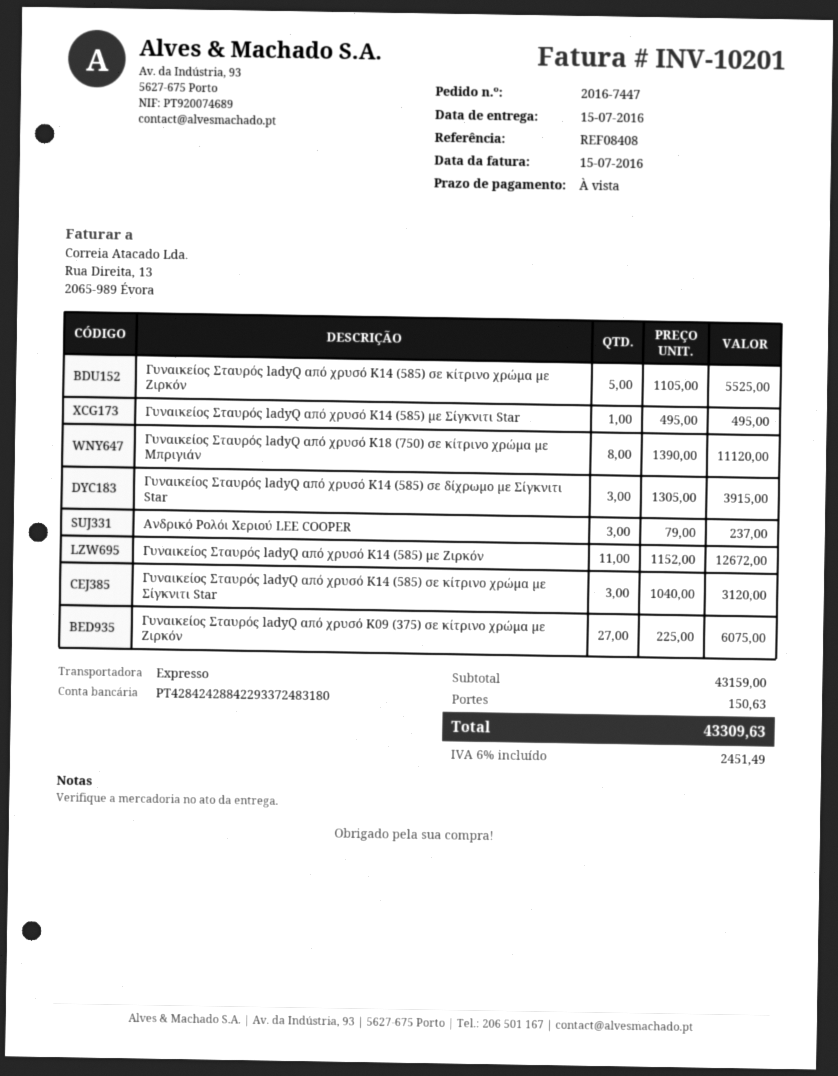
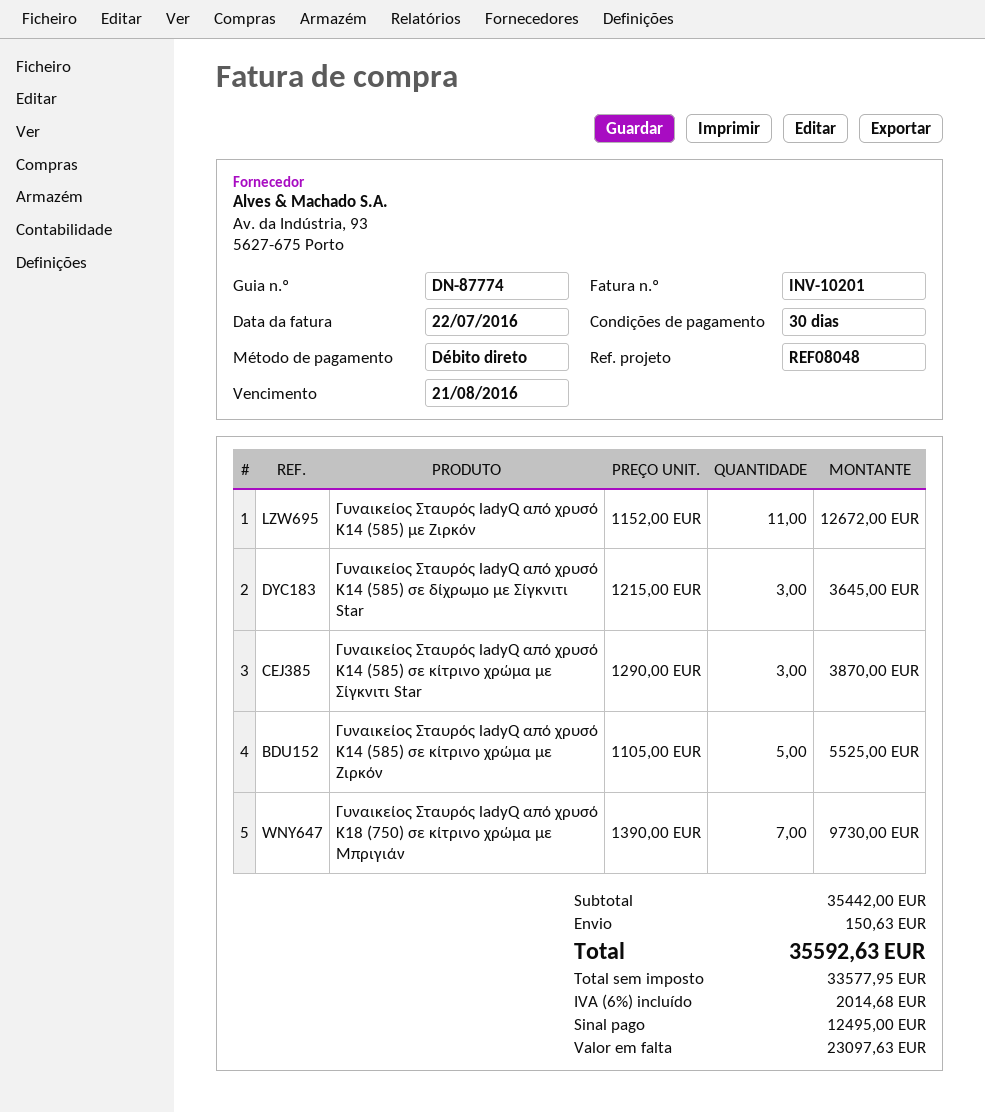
invoice date: 2016-07-15 -> 2016-07-22
payment terms: on receipt -> 30 days
reference: REF08408 -> REF08048
Γυναικείος Σταυρός ladyQ από χρυσό Κ14 (585) με Σίγκνιτι Star: 1 x 495.00 = 495.00 -> none
Γυναικείος Σταυρός ladyQ από χρυσό Κ18 (750) σε κίτρινο χρώμα με Μπριγιάν: 8 x 1390.00 = 11120.00 -> 7 x 1390.00 = 9730.00
Γυναικείος Σταυρός ladyQ από χρυσό Κ14 (585) σε δίχρωμο με Σίγκνιτι Star: 3 x 1305.00 = 3915.00 -> 3 x 1215.00 = 3645.00
Ανδρικό Ρολόι Χεριού LEE COOPER: 3 x 79.00 = 237.00 -> none
Γυναικείος Σταυρός ladyQ από χρυσό Κ14 (585) σε κίτρινο χρώμα με Σίγκνιτι Star: 3 x 1040.00 = 3120.00 -> 3 x 1290.00 = 3870.00
Γυναικείος Σταυρός ladyQ από χρυσό Κ09 (375) σε κίτρινο χρώμα με Ζιρκόν: 27 x 225.00 = 6075.00 -> none
subtotal: 43159.00 -> 35442.00
tax: 6% = 2451.49 -> 6% = 2014.68
total: 43309.63 -> 35592.63

